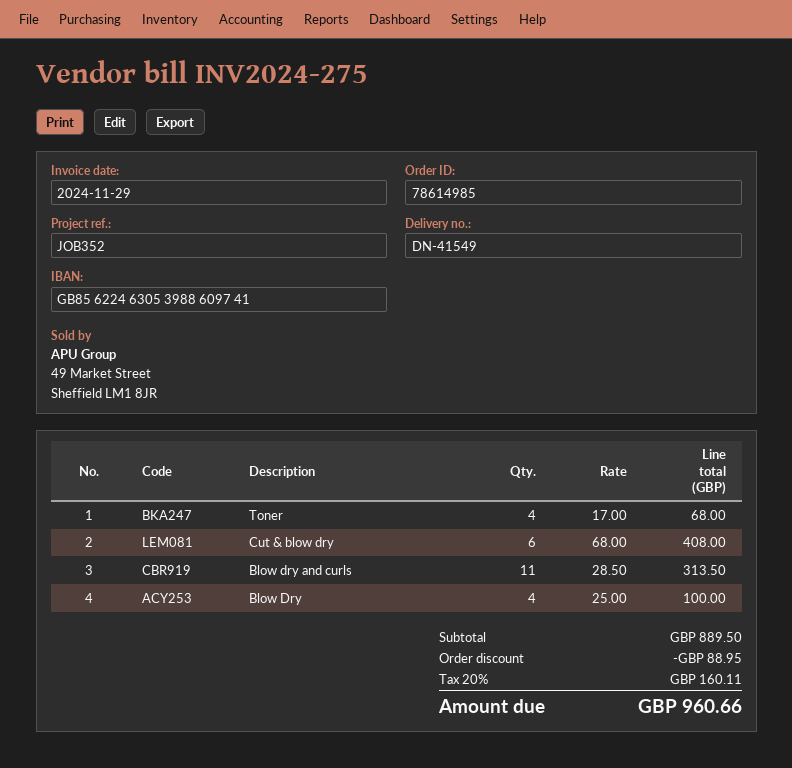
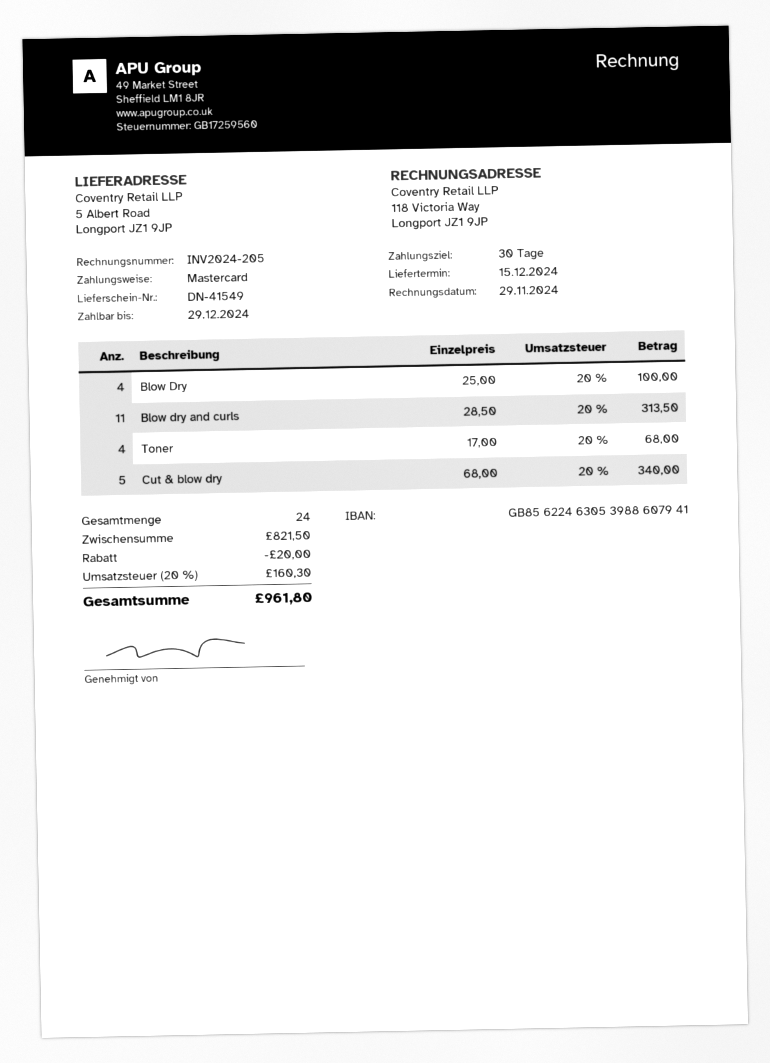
invoice number: INV2024-275 -> INV2024-205
bank account: GB85622463053988609741 -> GB85622463053988607941
Cut & blow dry: 6 x 68.00 = 408.00 -> 5 x 68.00 = 340.00
subtotal: 889.50 -> 821.50
discount: 88.95 -> 20.00
tax: 20% = 160.11 -> 20% = 160.30
total: 960.66 -> 961.80

